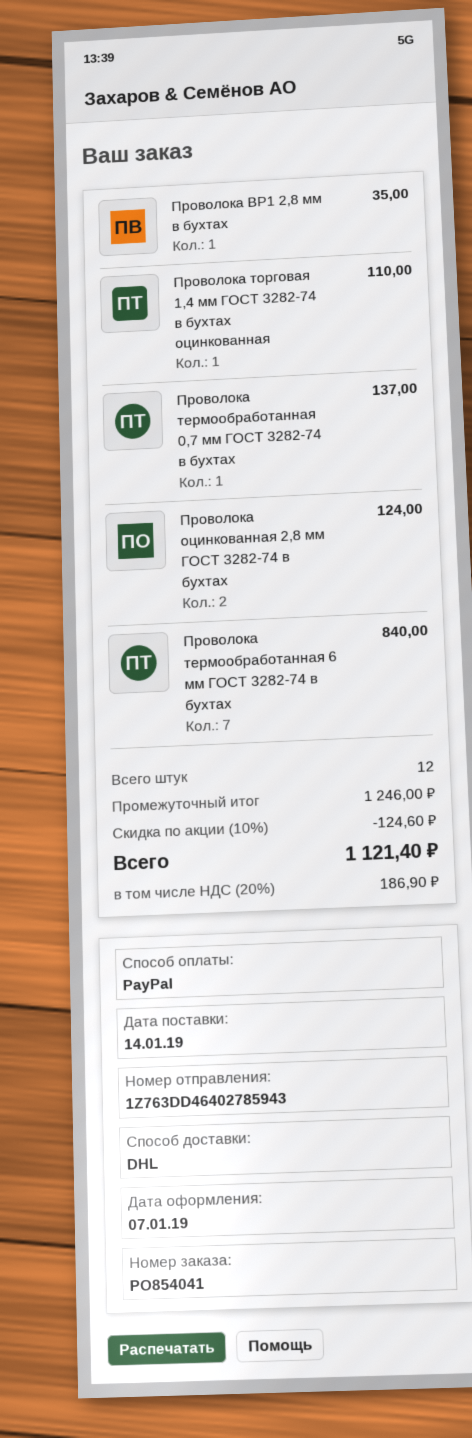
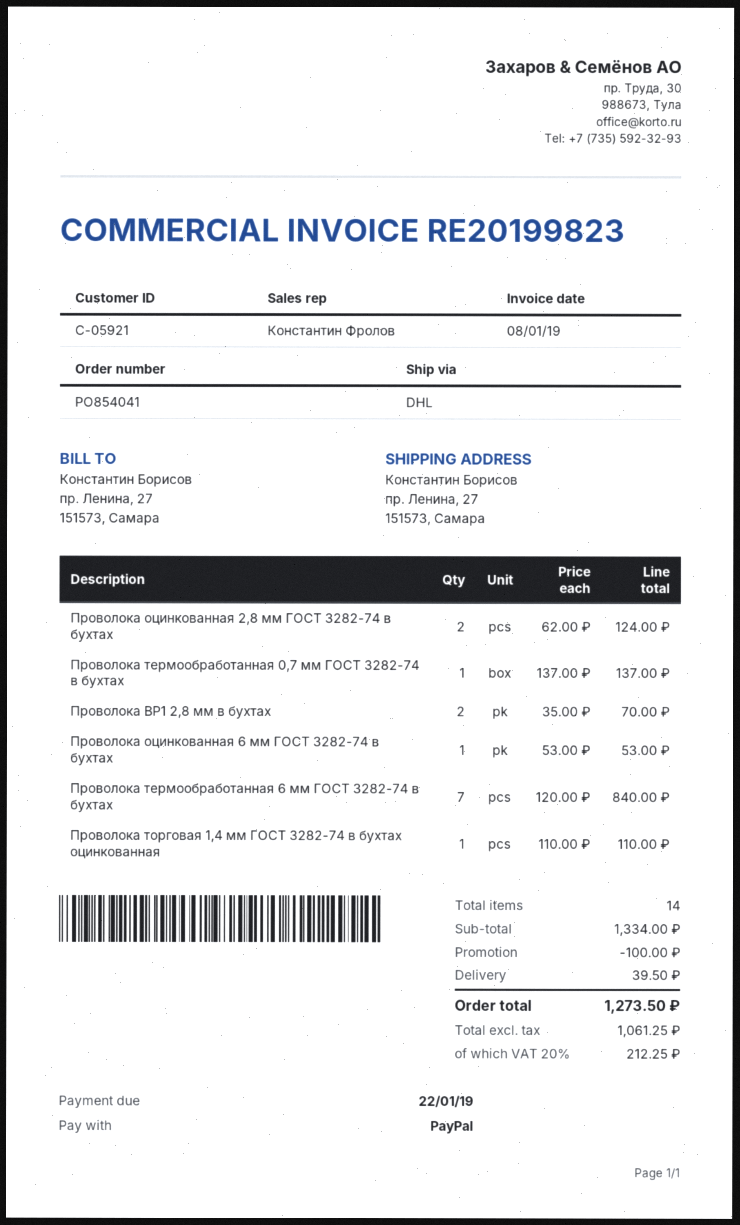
Проволока ВР1 2,8 мм в бухтах: 1 for 35.00 -> 2 for 70.00
Проволока оцинкованная 6 мм ГОСТ 3282-74 в бухтах: none -> 1 for 53.00
total quantity: 12 -> 14
subtotal: 1246.00 -> 1334.00
discount: 124.60 -> 100.00
shipping: none -> 39.50
tax: 20% = 186.90 -> 20% = 212.25
total: 1121.40 -> 1273.50

